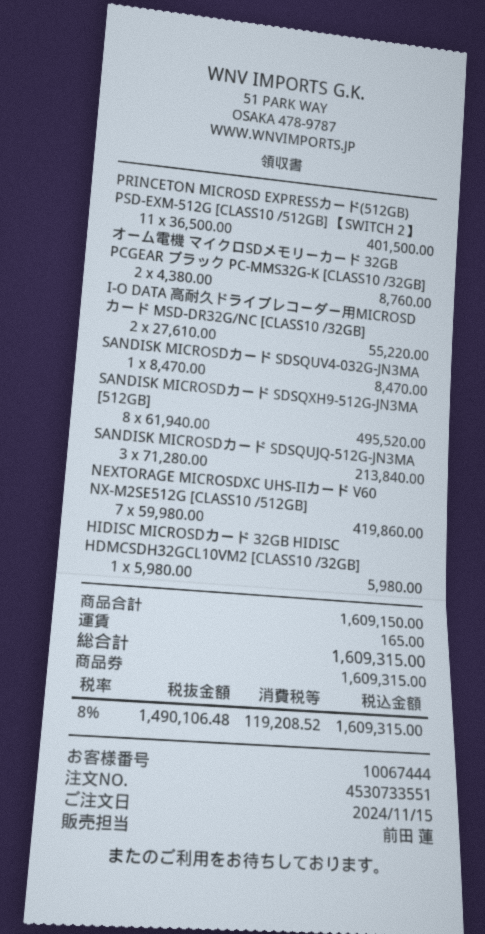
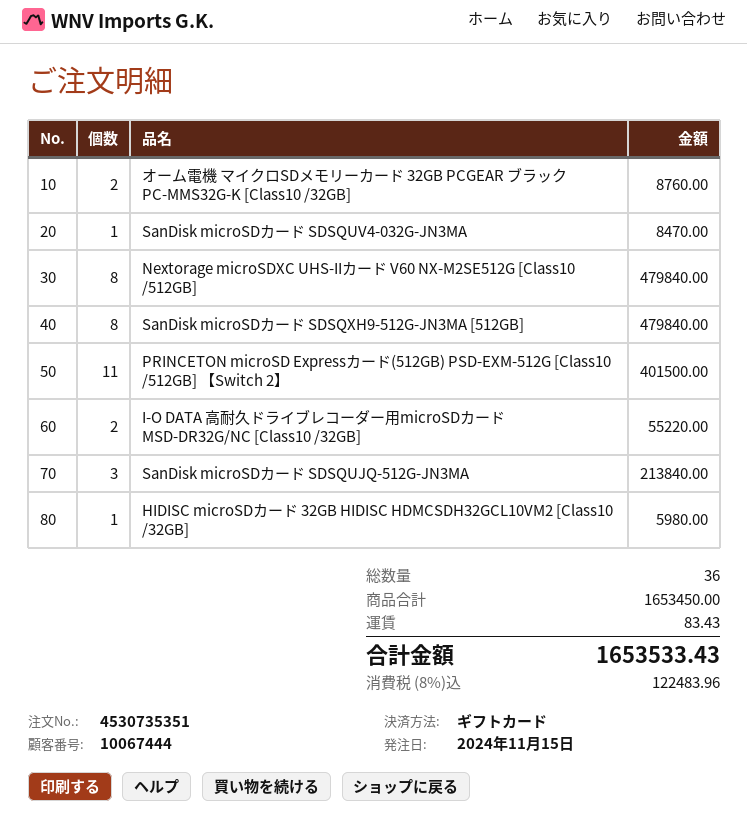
order number: 4530733551 -> 4530735351
SANDISK MICROSDカード SDSQXH9-512G-JN3MA [512GB]: 8 for 495520.00 -> 8 for 479840.00
NEXTORAGE MICROSDXC UHS-IIカード V60 NX-M2SE512G [CLASS10 /512GB]: 7 for 419860.00 -> 8 for 479840.00
subtotal: 1609150.00 -> 1653450.00
shipping: 165.00 -> 83.43
tax: 8% = 119208.52 -> 8% = 122483.96
total: 1609315.00 -> 1653533.43

